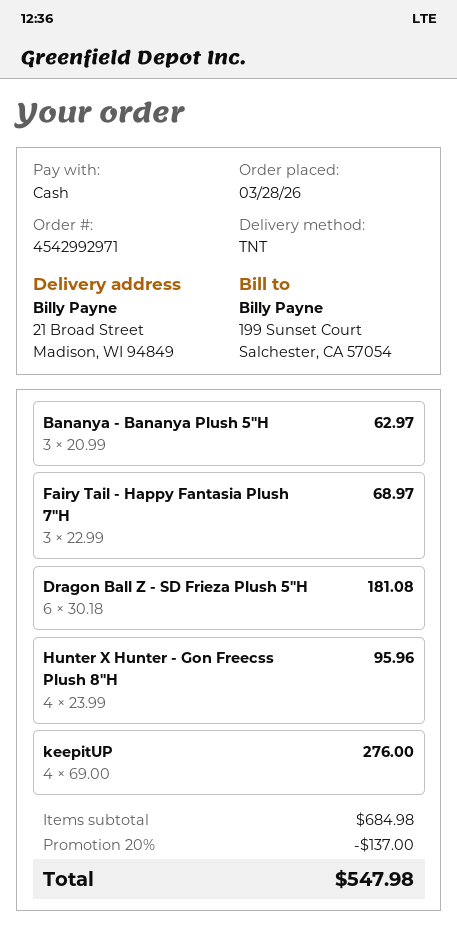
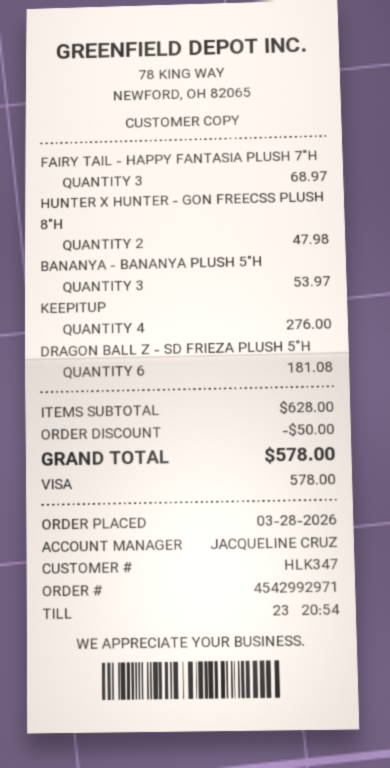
payment method: cash -> Visa
Bananya - Bananya Plush 5"H: 3 for 62.97 -> 3 for 53.97
Hunter X Hunter - Gon Freecss Plush 8"H: 4 for 95.96 -> 2 for 47.98
subtotal: 684.98 -> 628.00
discount: 137.00 -> 50.00
total: 547.98 -> 578.00

